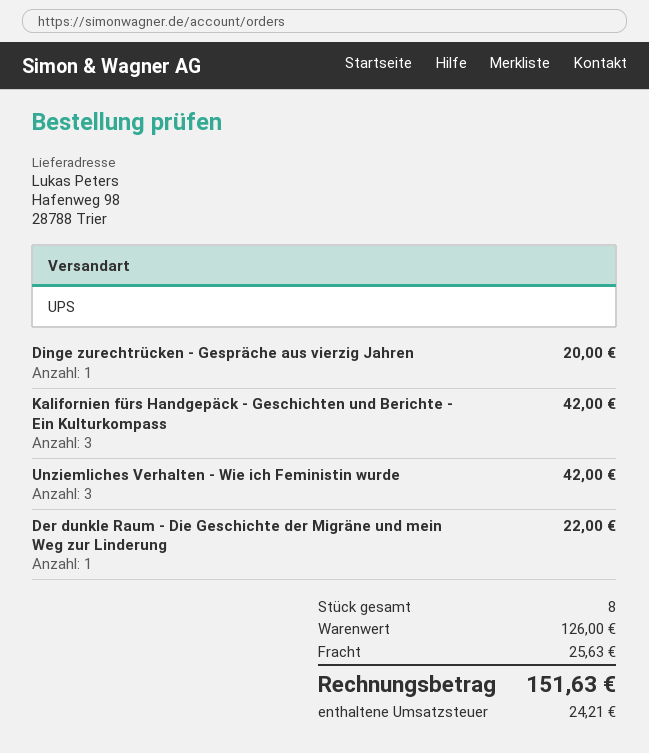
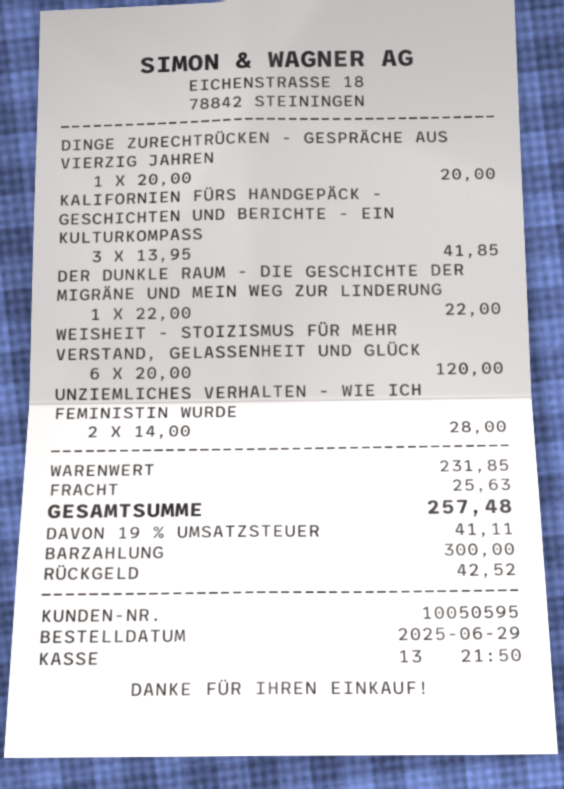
Kalifornien fürs Handgepäck - Geschichten und Berichte - Ein Kulturkompass: 3 for 42.00 -> 3 for 41.85
Unziemliches Verhalten - Wie ich Feministin wurde: 3 for 42.00 -> 2 for 28.00
WEISHEIT - STOIZISMUS FÜR MEHR VERSTAND, GELASSENHEIT UND GLÜCK: none -> 6 for 120.00
subtotal: 126.00 -> 231.85
tax: 24.21 -> 41.11
total: 151.63 -> 257.48

